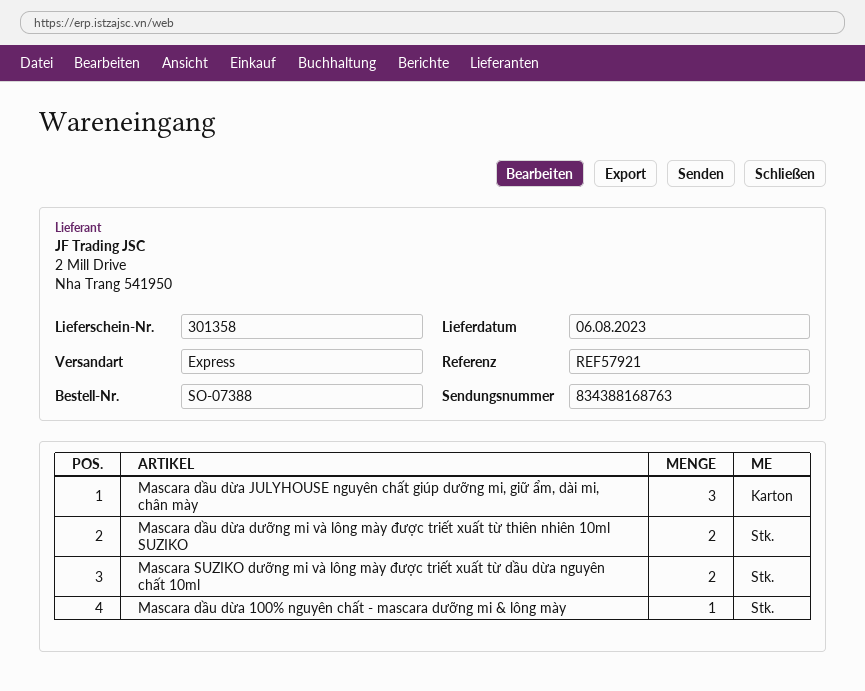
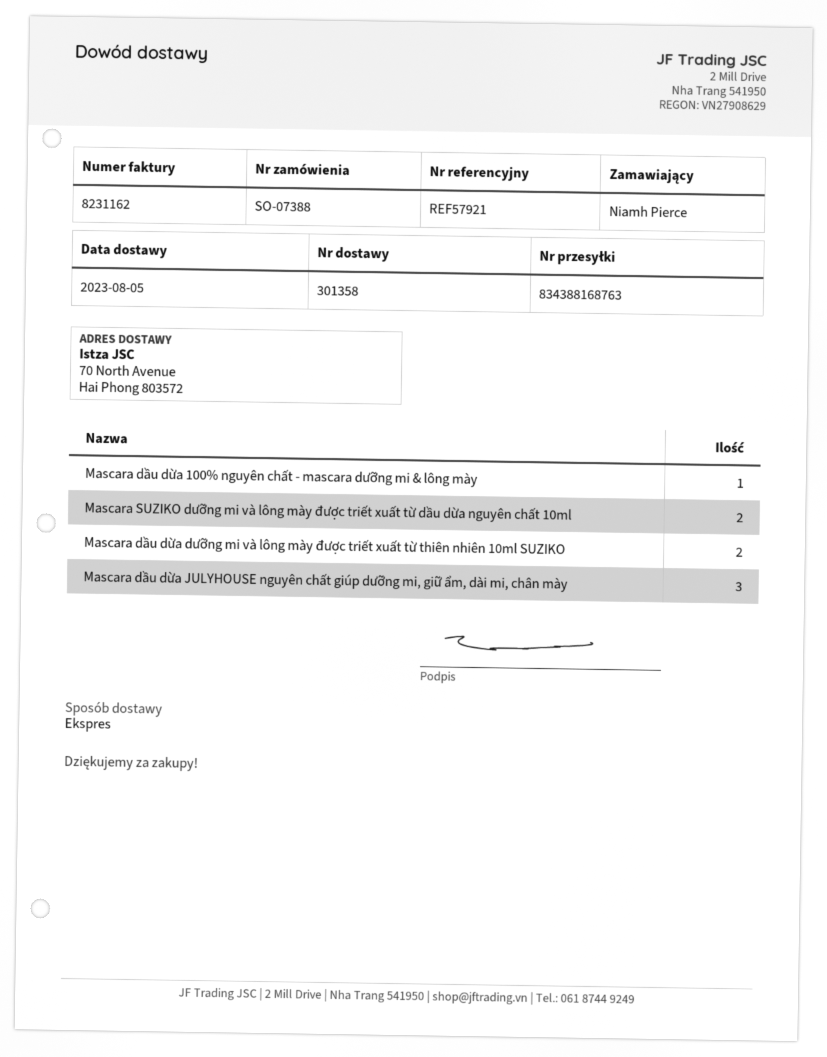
delivery date: 2023-08-06 -> 2023-08-05

